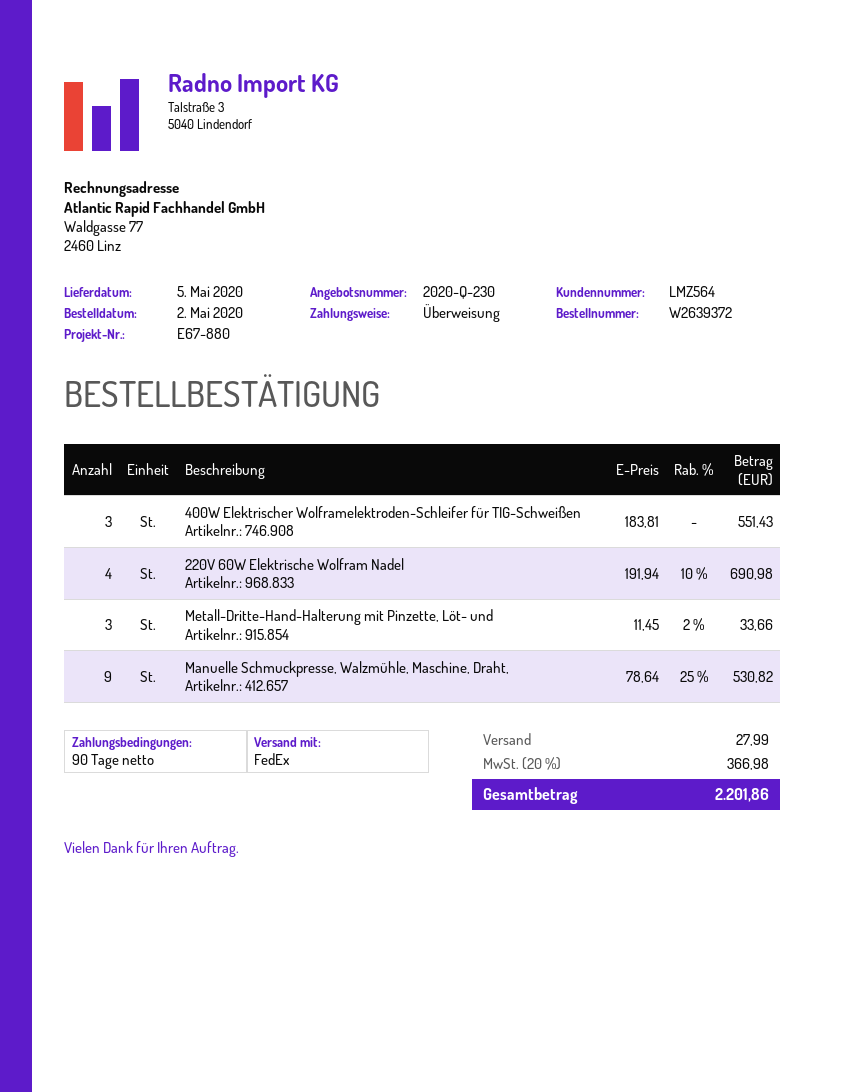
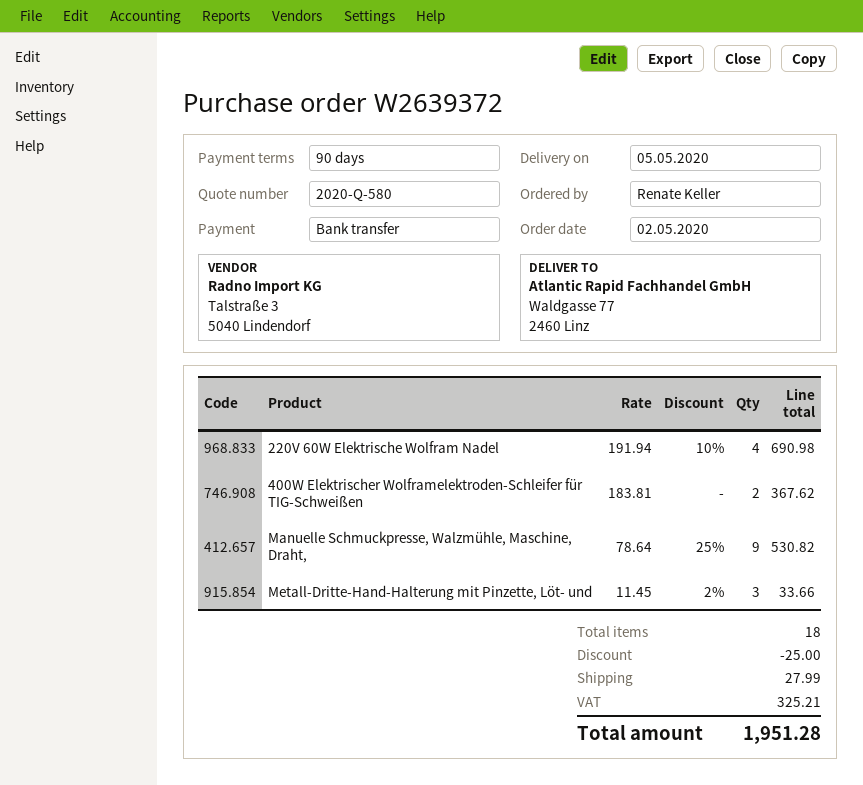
quote number: 2020-Q-230 -> 2020-Q-580
400W Elektrischer Wolframelektroden-Schleifer für TIG-Schweißen: 3 x 183.81 = 551.43 -> 2 x 183.81 = 367.62
discount: none -> 25.00
tax: 366.98 -> 325.21
total: 2201.86 -> 1951.28

